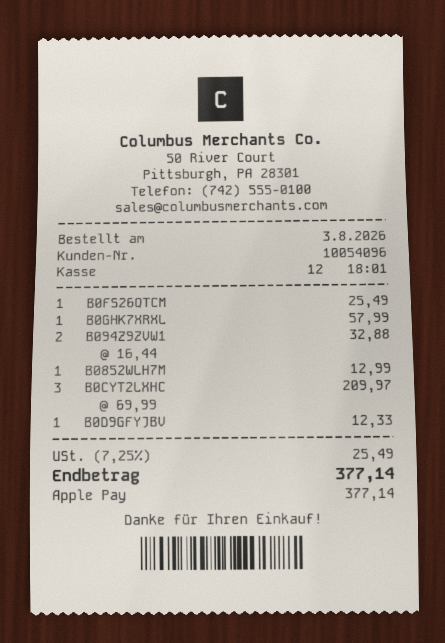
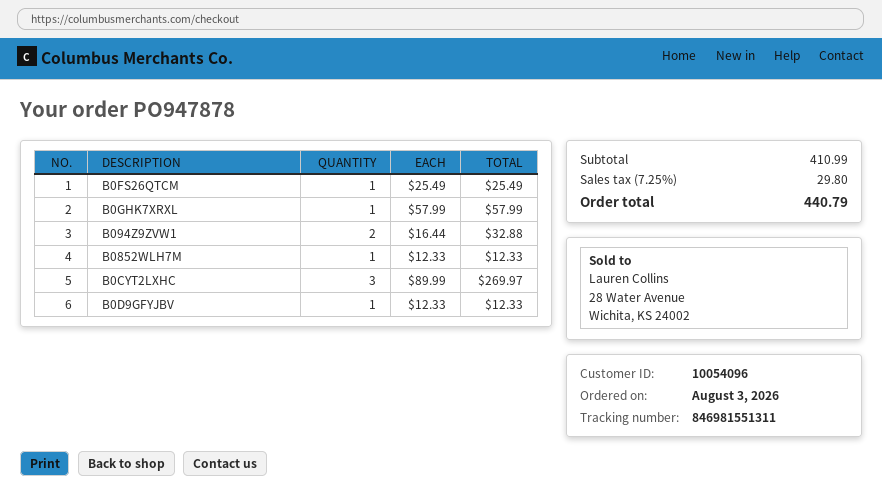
B0852WLH7M: 1 x 12.99 = 12.99 -> 1 x 12.33 = 12.33
B0CYT2LXHC: 3 x 69.99 = 209.97 -> 3 x 89.99 = 269.97
tax: 7.25% = 25.49 -> 7.25% = 29.80
total: 377.14 -> 440.79

